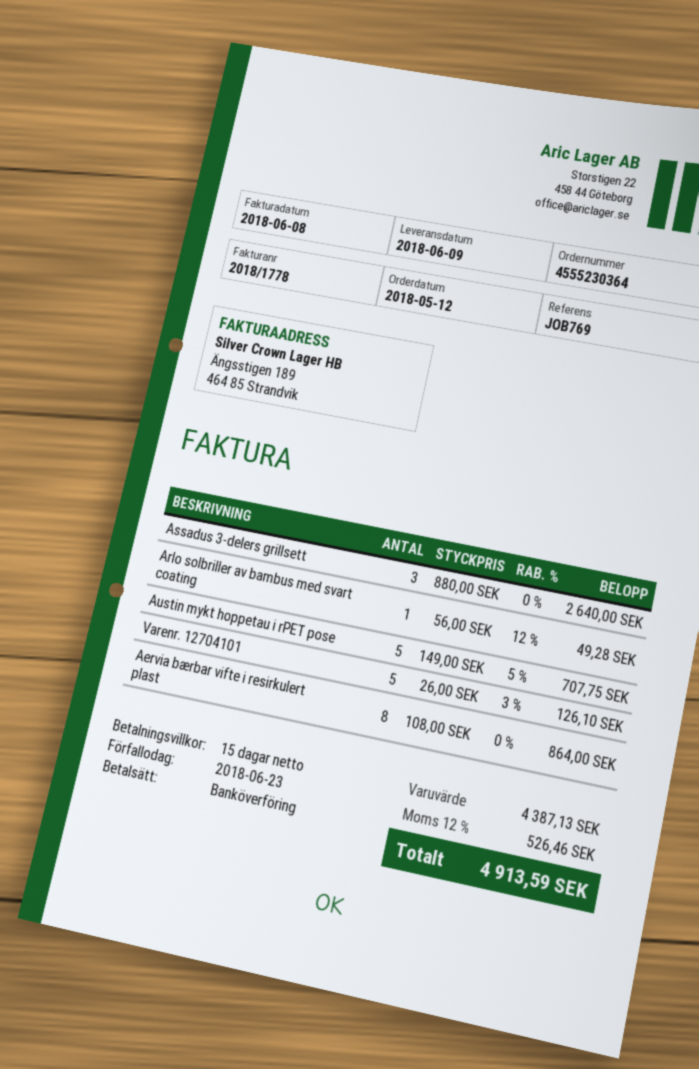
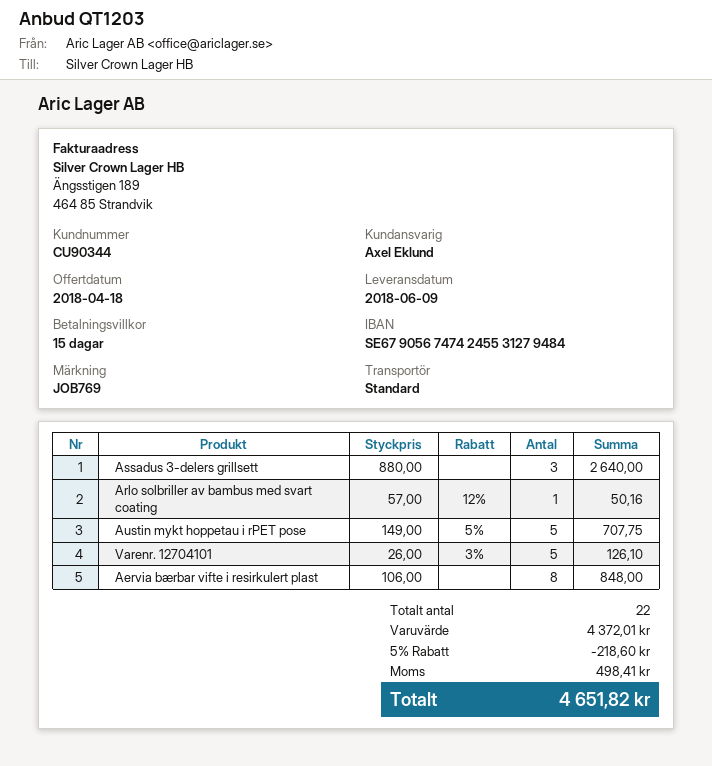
Arlo solbriller av bambus med svart coating: 1 x 56.00 - 12% = 49.28 -> 1 x 57.00 - 12% = 50.16
Aervia bærbar vifte i resirkulert plast: 8 x 108.00 = 864.00 -> 8 x 106.00 = 848.00
subtotal: 4387.13 -> 4372.01
discount: none -> 5% = 218.60
tax: 526.46 -> 498.41
total: 4913.59 -> 4651.82

